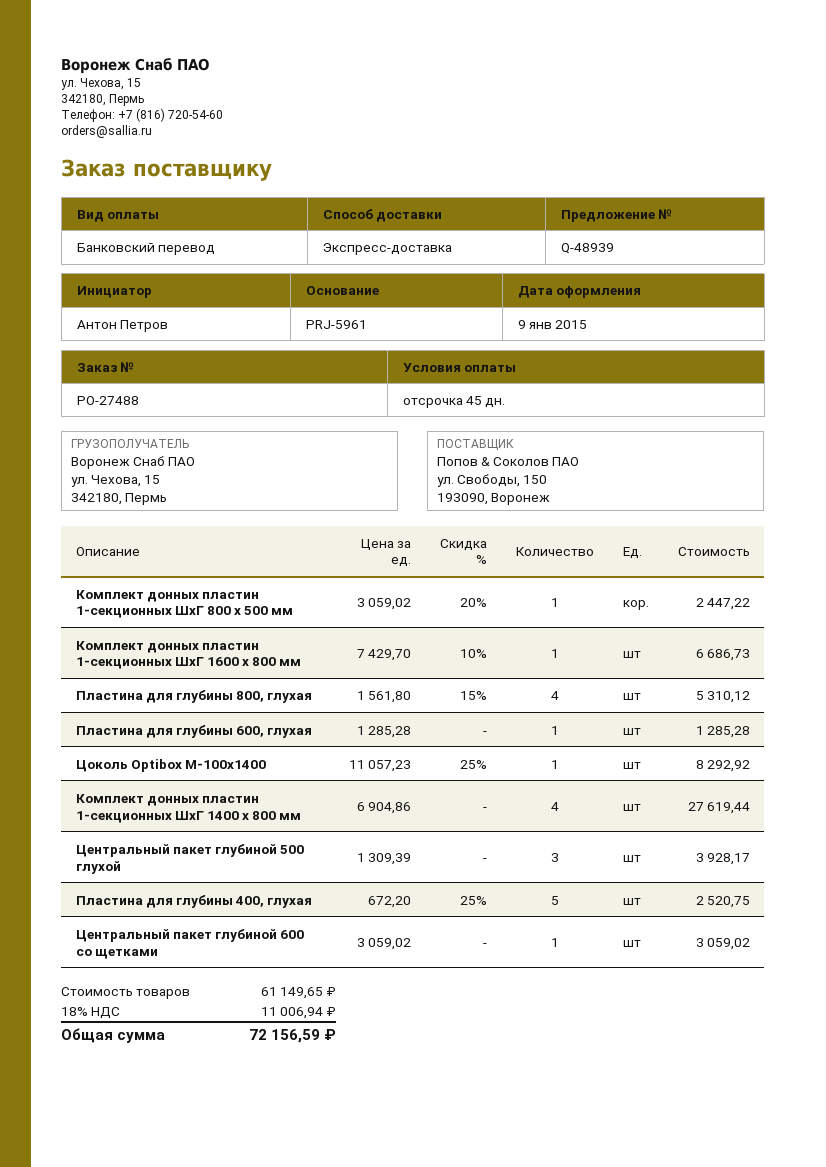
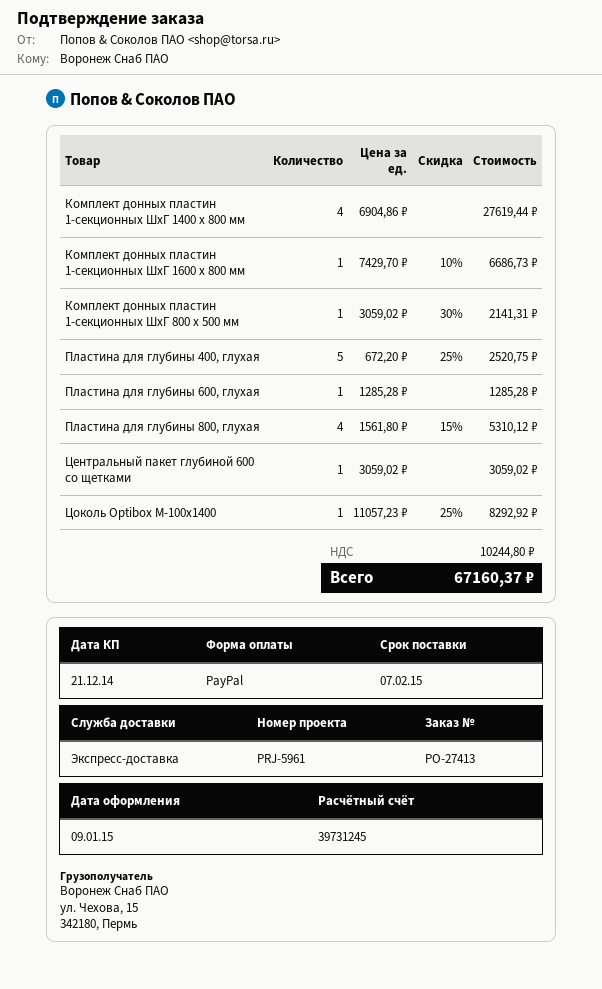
order number: PO-27488 -> PO-27413
payment method: bank transfer -> PayPal
Комплект донных пластин 1-секционных ШхГ 800 x 500 мм: 1 x 3059.02 - 20% = 2447.22 -> 1 x 3059.02 - 30% = 2141.31
Центральный пакет глубиной 500 глухой: 3 x 1309.39 = 3928.17 -> none
tax: 11006.94 -> 10244.80
total: 72156.59 -> 67160.37

